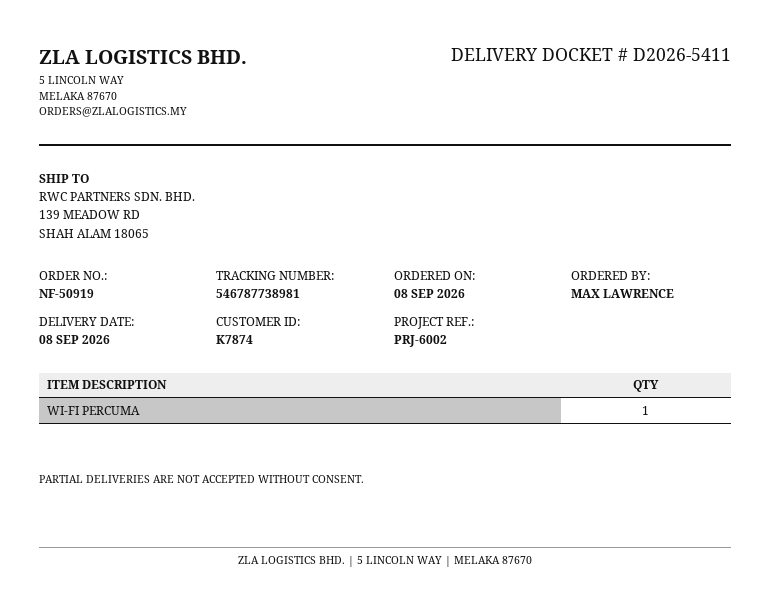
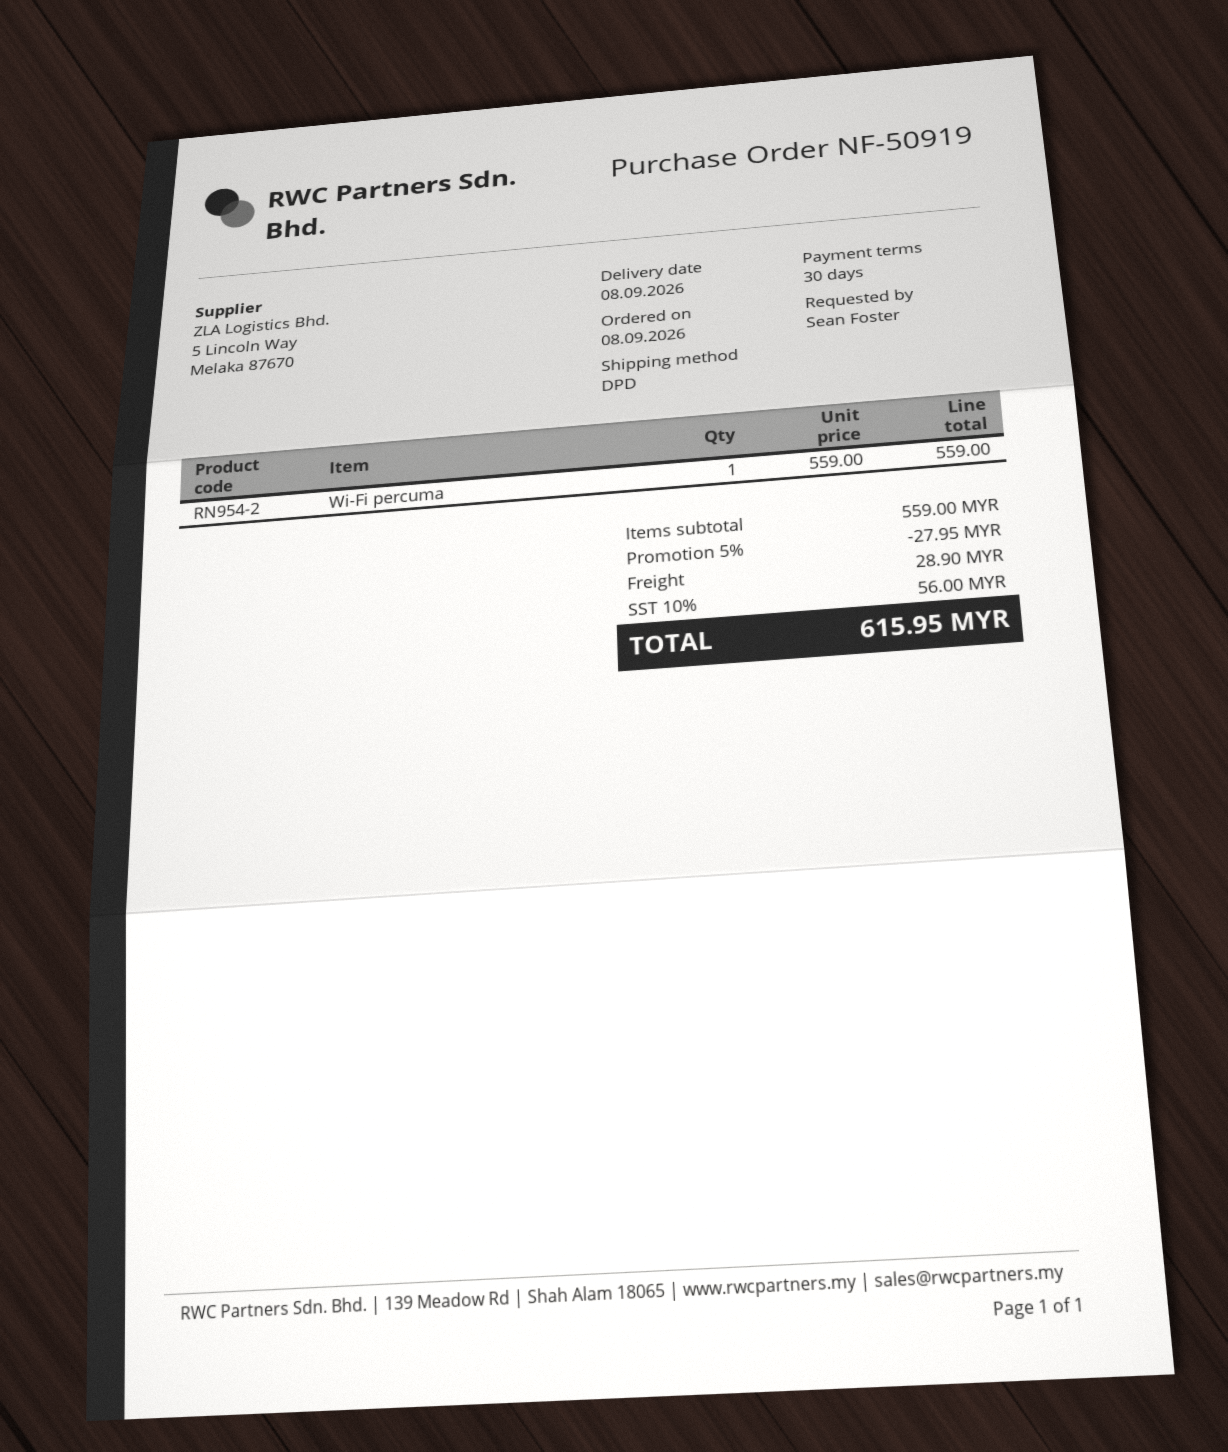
ordered by: MAX LAWRENCE -> Sean Foster

